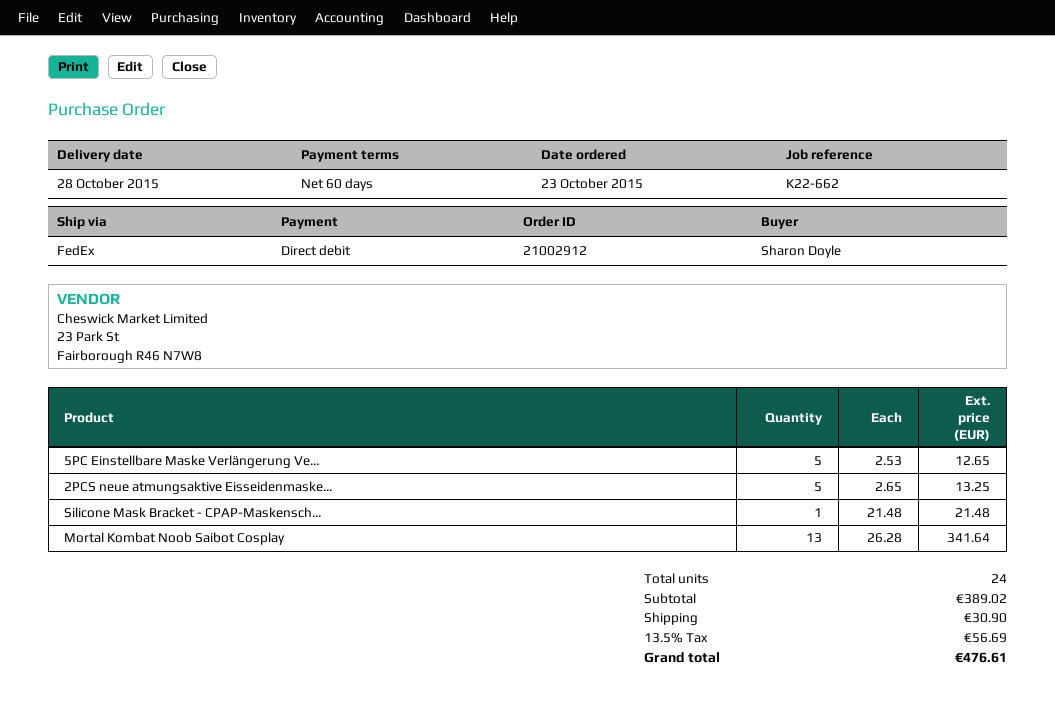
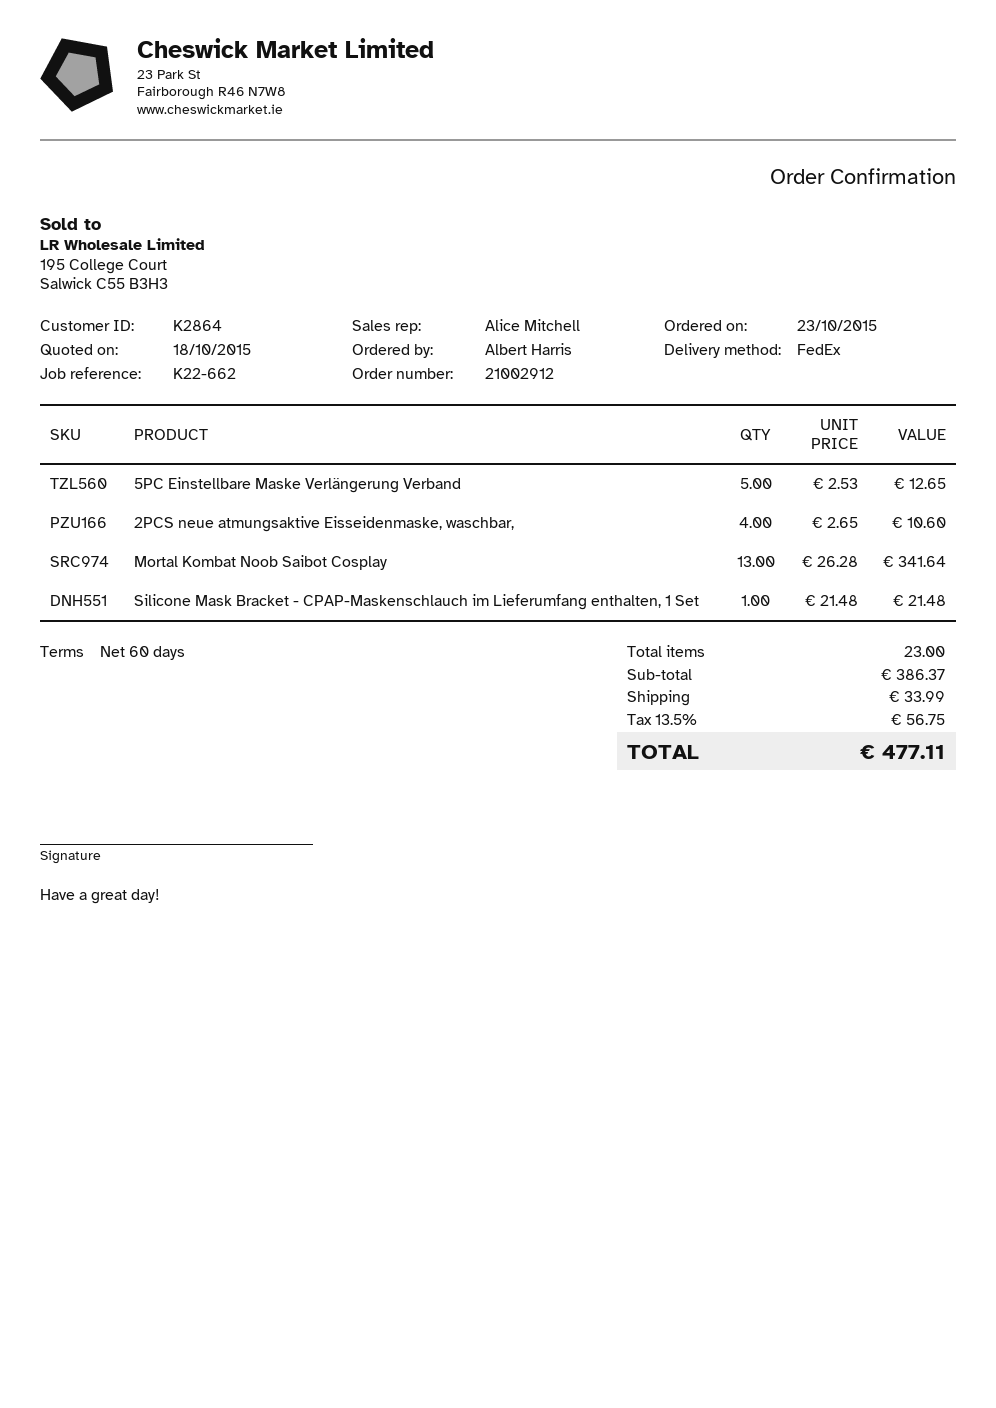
ordered by: Sharon Doyle -> Albert Harris
2PCS neue atmungsaktive Eisseidenmaske...: 5 x 2.65 = 13.25 -> 4 x 2.65 = 10.60
total quantity: 24 -> 23
subtotal: 389.02 -> 386.37
shipping: 30.90 -> 33.99
tax: 13.5% = 56.69 -> 13.5% = 56.75
total: 476.61 -> 477.11

